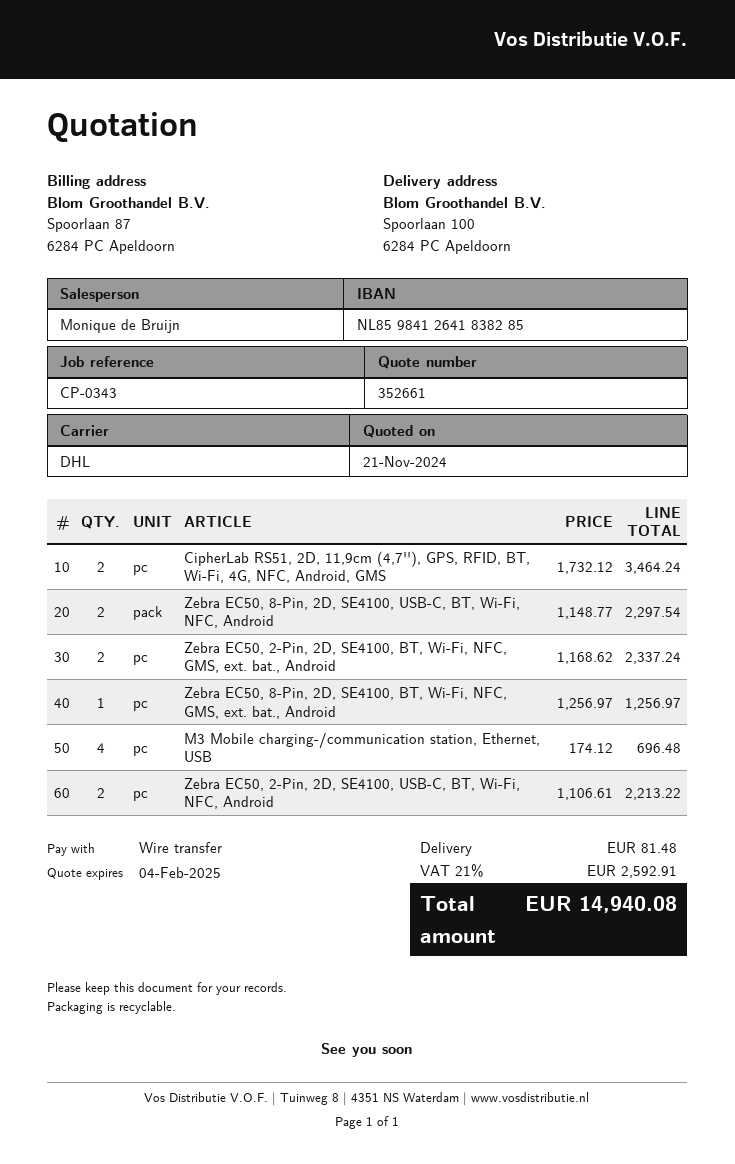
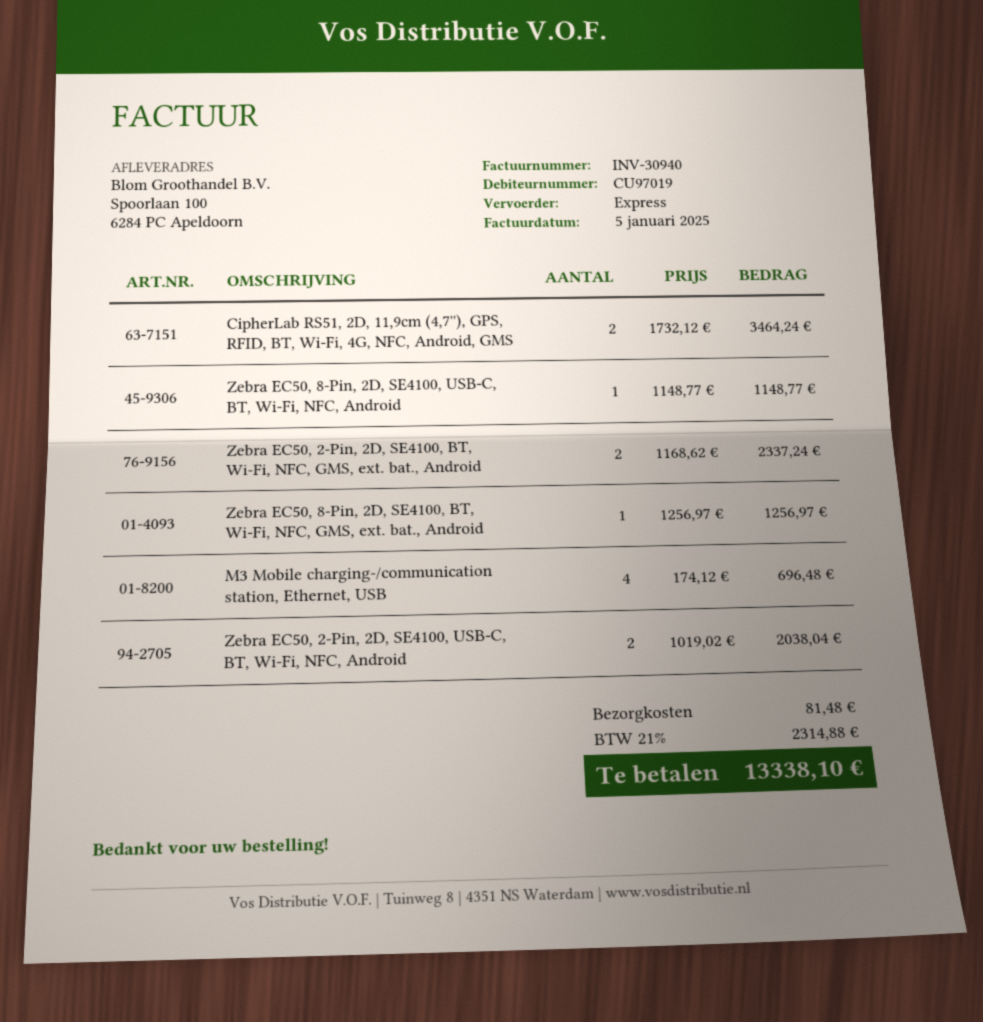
shipping method: DHL -> express
Zebra EC50, 8-Pin, 2D, SE4100, USB-C, BT, Wi-Fi, NFC, Android: 2 x 1148.77 = 2297.54 -> 1 x 1148.77 = 1148.77
Zebra EC50, 2-Pin, 2D, SE4100, USB-C, BT, Wi-Fi, NFC, Android: 2 x 1106.61 = 2213.22 -> 2 x 1019.02 = 2038.04
tax: 21% = 2592.91 -> 21% = 2314.88
total: 14940.08 -> 13338.10

